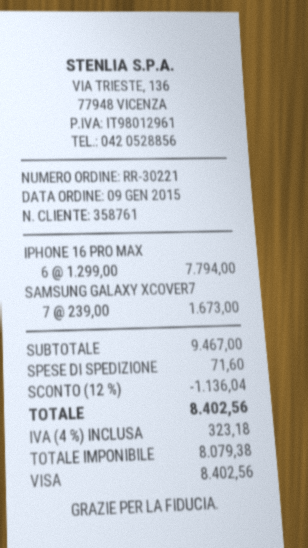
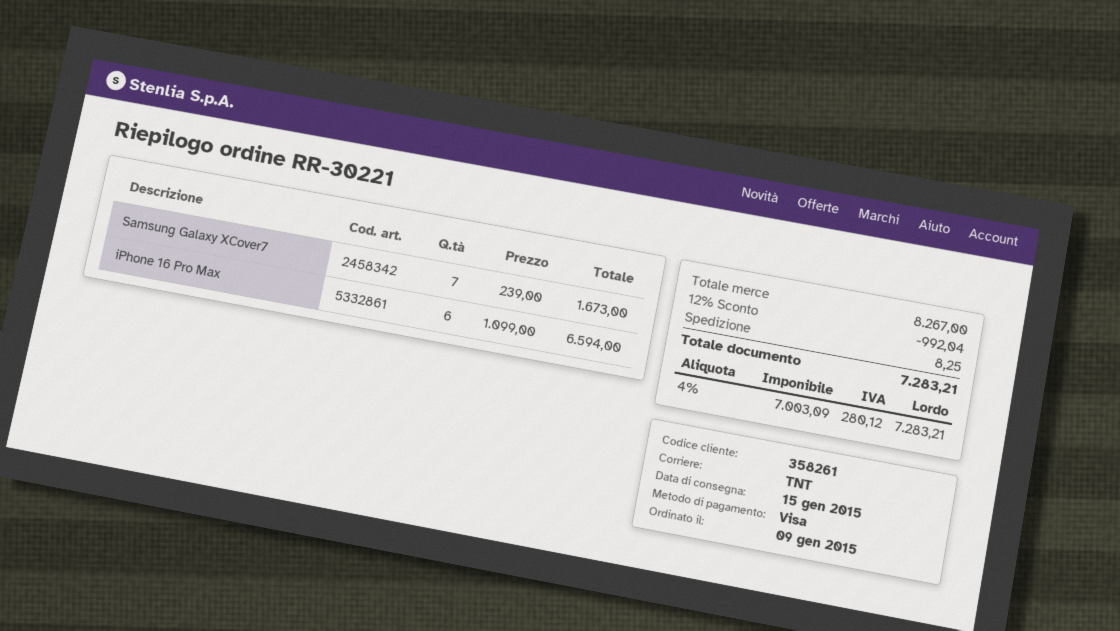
customer number: 358761 -> 358261
IPHONE 16 PRO MAX: 6 x 1299.00 = 7794.00 -> 6 x 1099.00 = 6594.00
subtotal: 9467.00 -> 8267.00
discount: 12% = 1136.04 -> 12% = 992.04
shipping: 71.60 -> 8.25
net: 8079.38 -> 7003.09
tax: 4% = 323.18 -> 4% = 280.12
total: 8402.56 -> 7283.21

